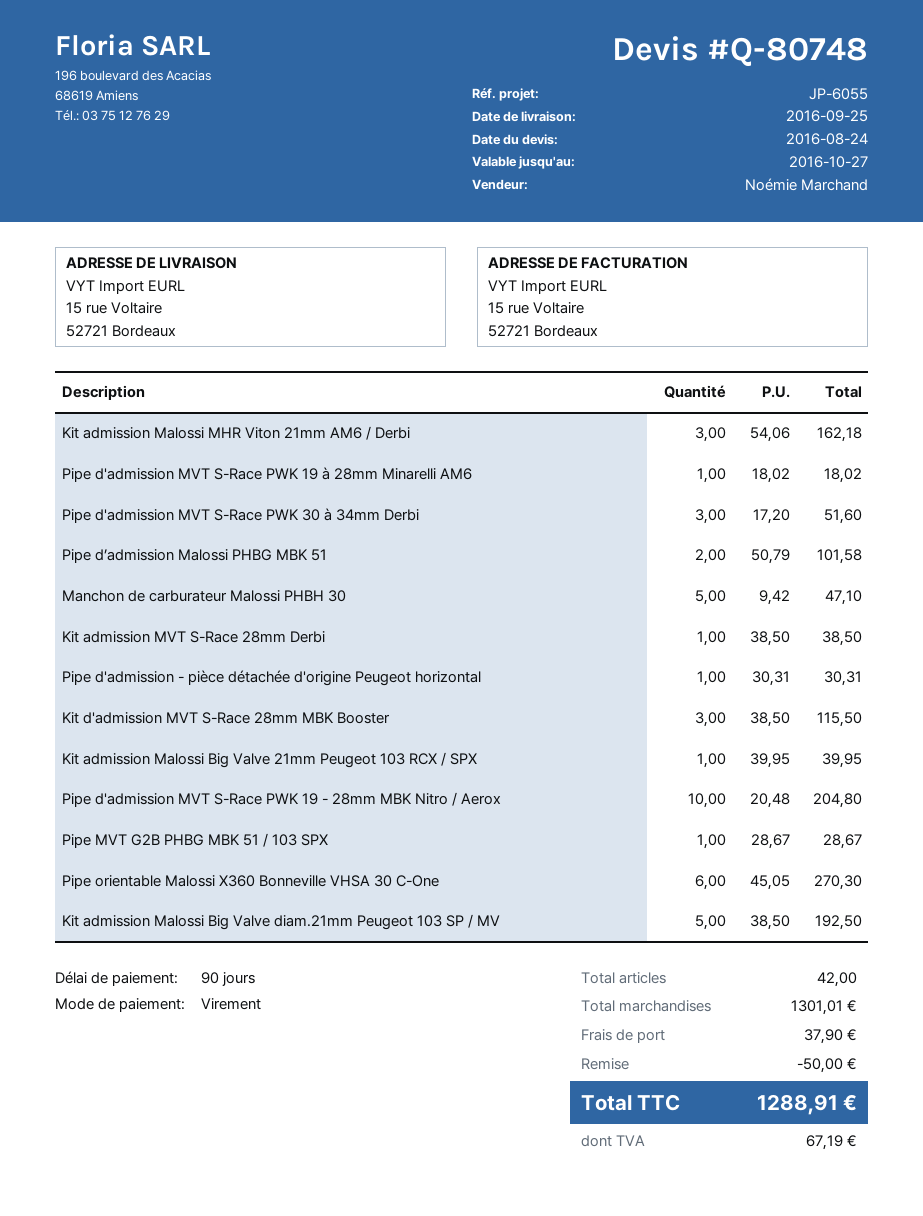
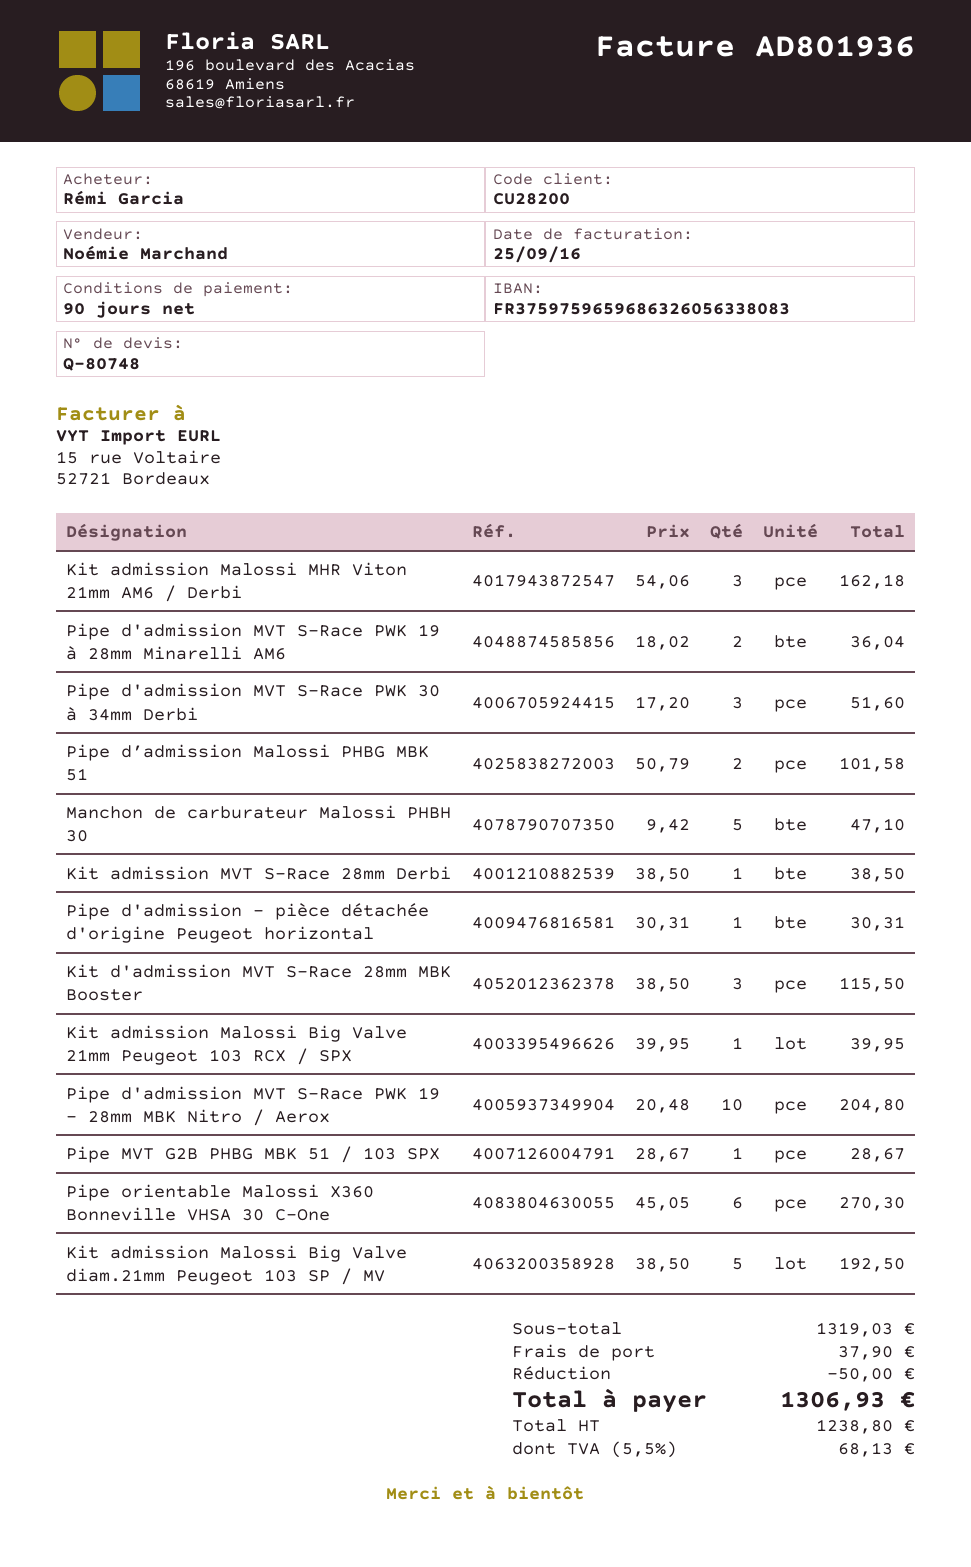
Pipe d'admission MVT S-Race PWK 19 à 28mm Minarelli AM6: 1 x 18.02 = 18.02 -> 2 x 18.02 = 36.04
subtotal: 1301.01 -> 1319.03
tax: 67.19 -> 68.13
total: 1288.91 -> 1306.93

